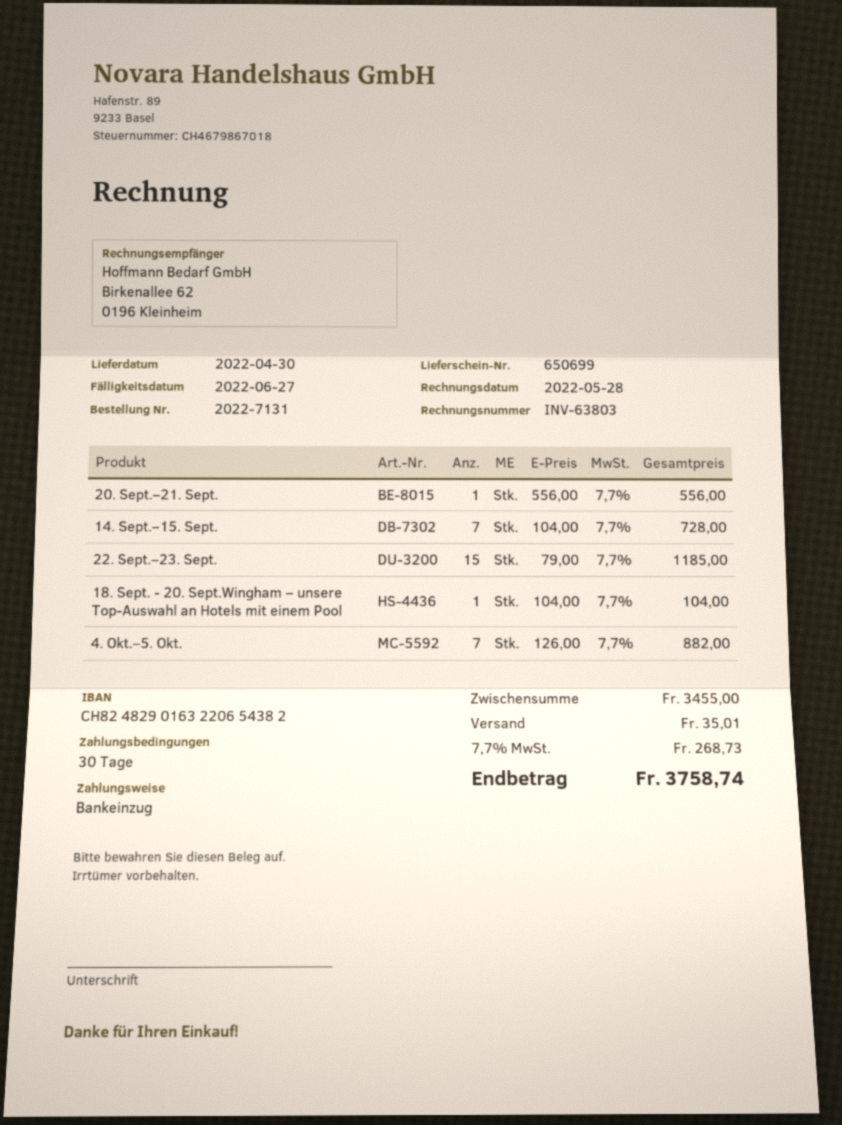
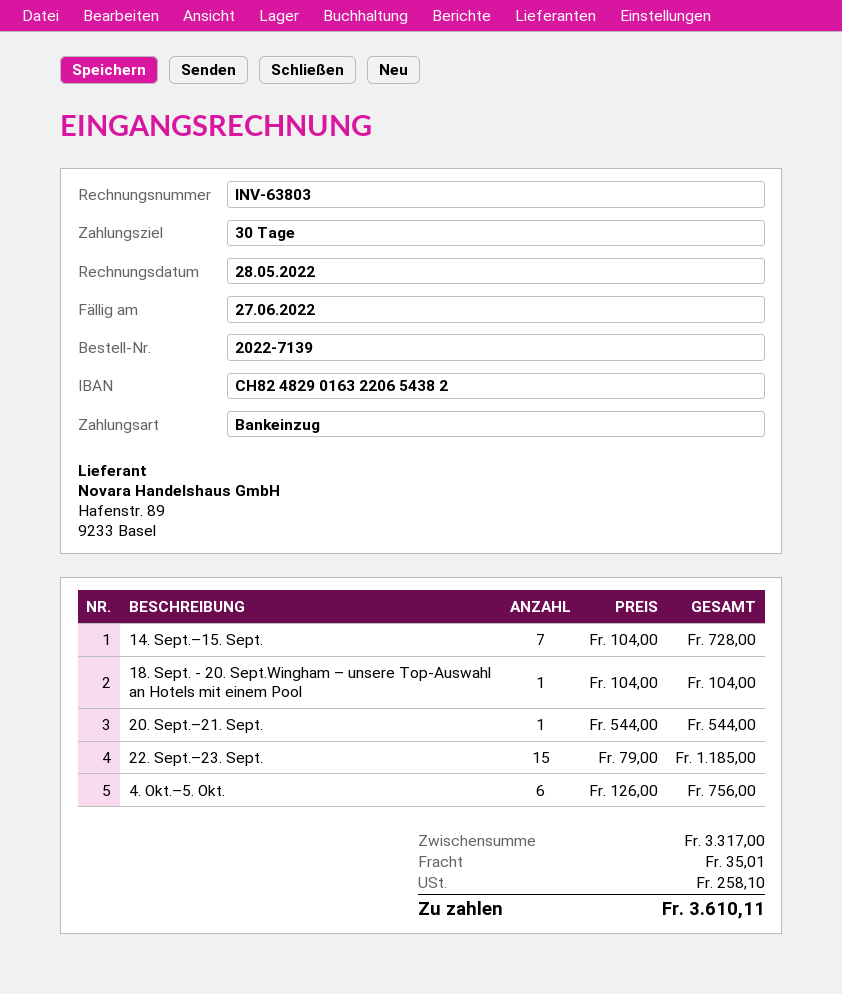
order number: 2022-7131 -> 2022-7139
20. Sept.–21. Sept.: 1 x 556.00 = 556.00 -> 1 x 544.00 = 544.00
4. Okt.–5. Okt.: 7 x 126.00 = 882.00 -> 6 x 126.00 = 756.00
subtotal: 3455.00 -> 3317.00
tax: 268.73 -> 258.10
total: 3758.74 -> 3610.11

